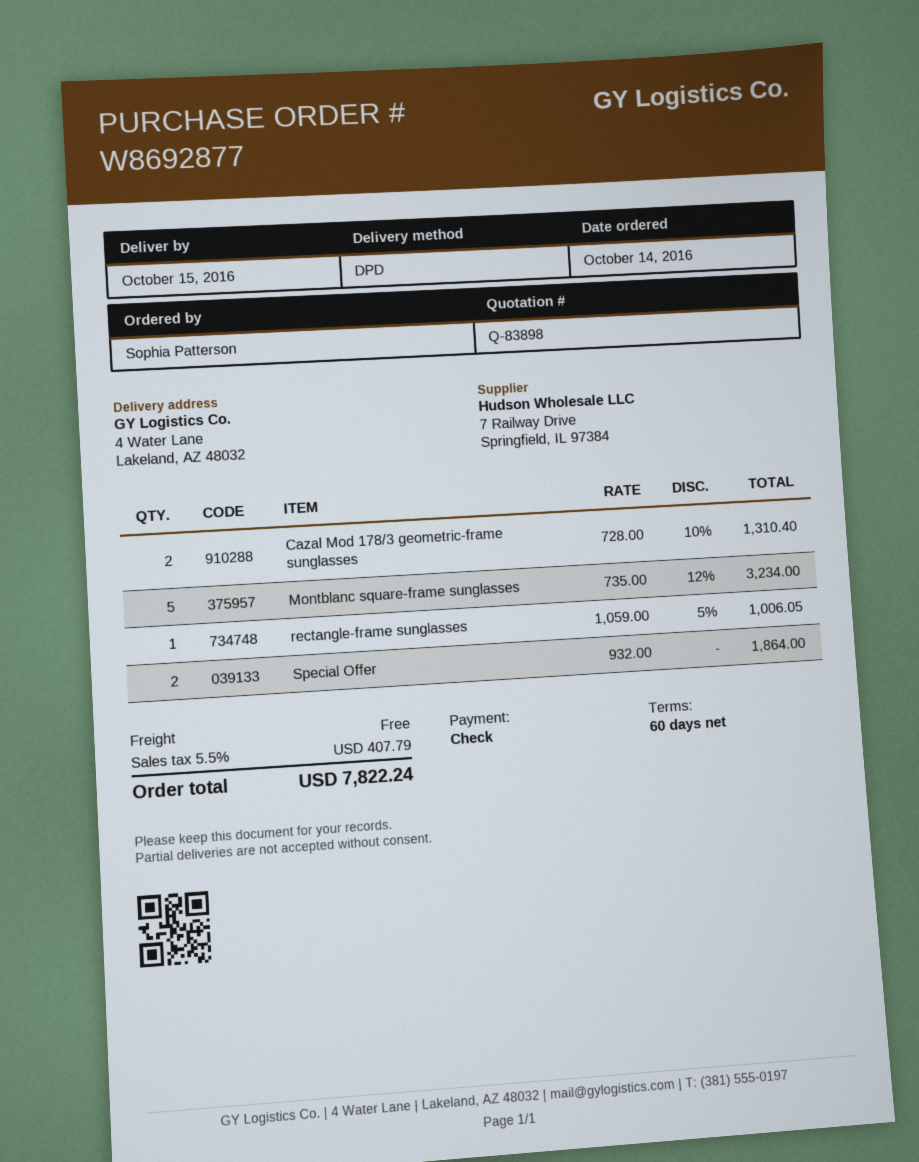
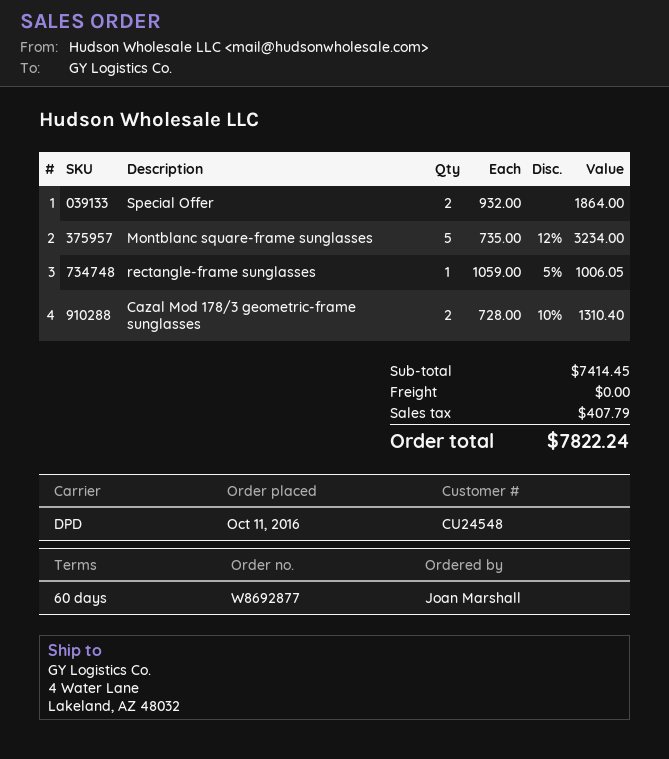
order date: 2016-10-14 -> 2016-10-11
ordered by: Sophia Patterson -> Joan Marshall

